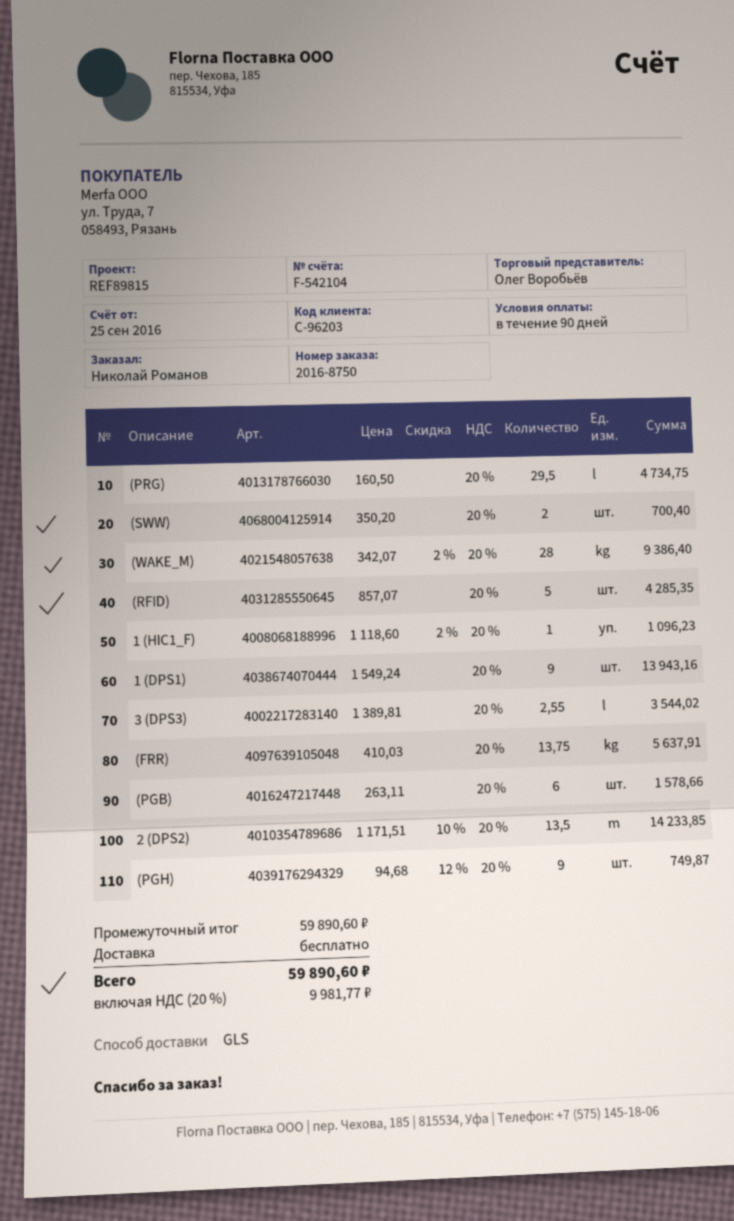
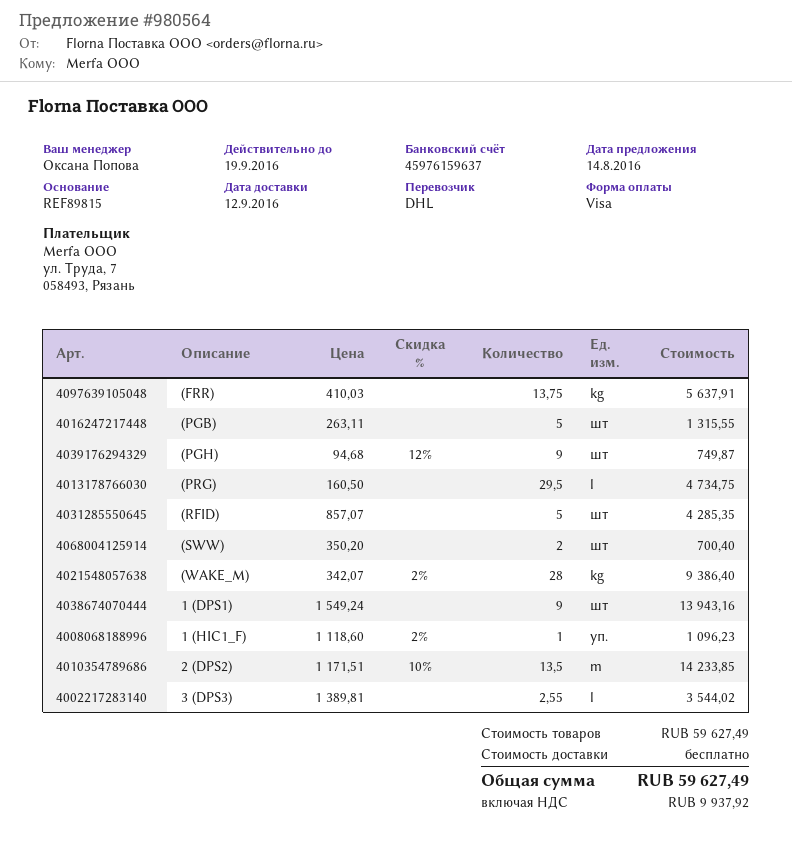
sales rep: Олег Воробьёв -> Оксана Попова
shipping method: GLS -> DHL
(PGB): 6 x 263.11 = 1578.66 -> 5 x 263.11 = 1315.55
subtotal: 59890.60 -> 59627.49
tax: 9981.77 -> 9937.92
total: 59890.60 -> 59627.49

